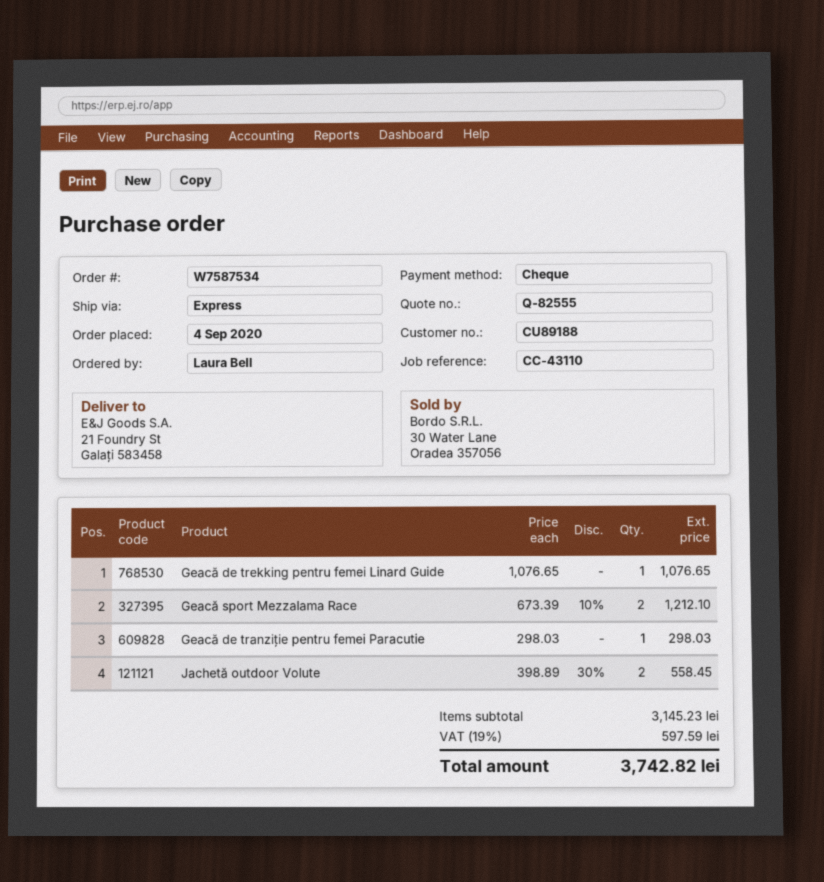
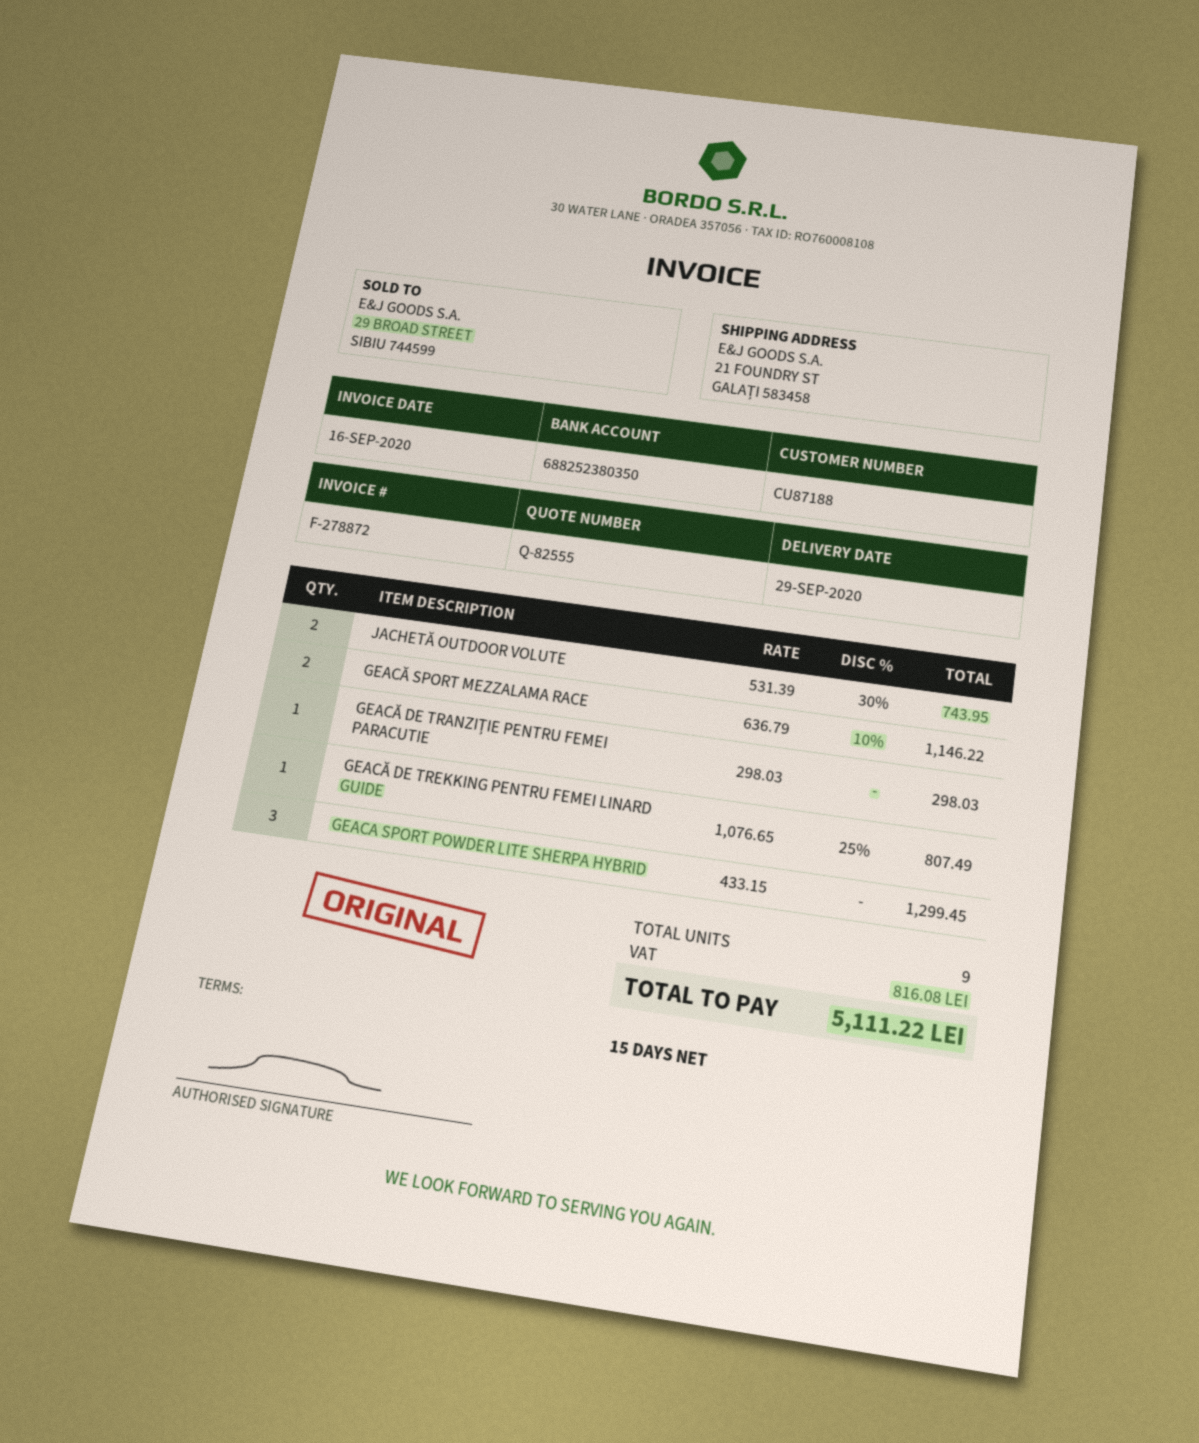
customer number: CU89188 -> CU87188
Geacă de trekking pentru femei Linard Guide: 1 x 1076.65 = 1076.65 -> 1 x 1076.65 - 25% = 807.49
Geacă sport Mezzalama Race: 2 x 673.39 - 10% = 1212.10 -> 2 x 636.79 - 10% = 1146.22
Jachetă outdoor Volute: 2 x 398.89 - 30% = 558.45 -> 2 x 531.39 - 30% = 743.95
GEACA SPORT POWDER LITE SHERPA HYBRID: none -> 3 x 433.15 = 1299.45
tax: 597.59 -> 816.08
total: 3742.82 -> 5111.22

